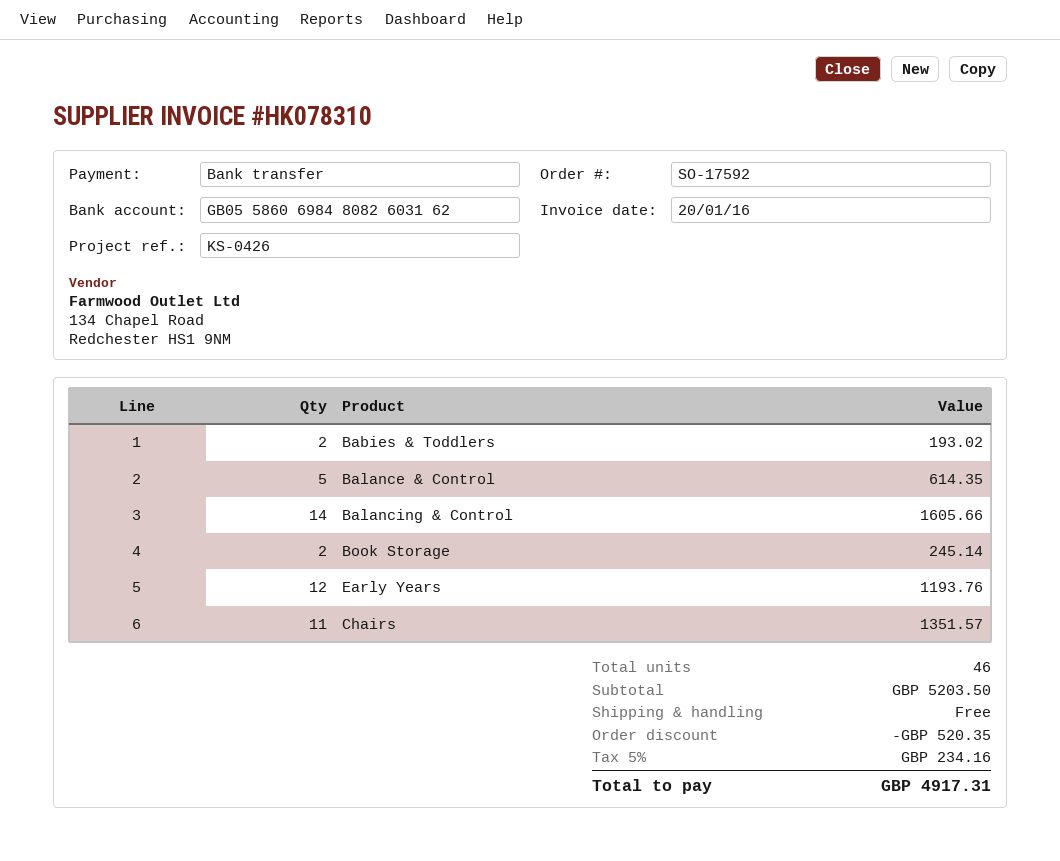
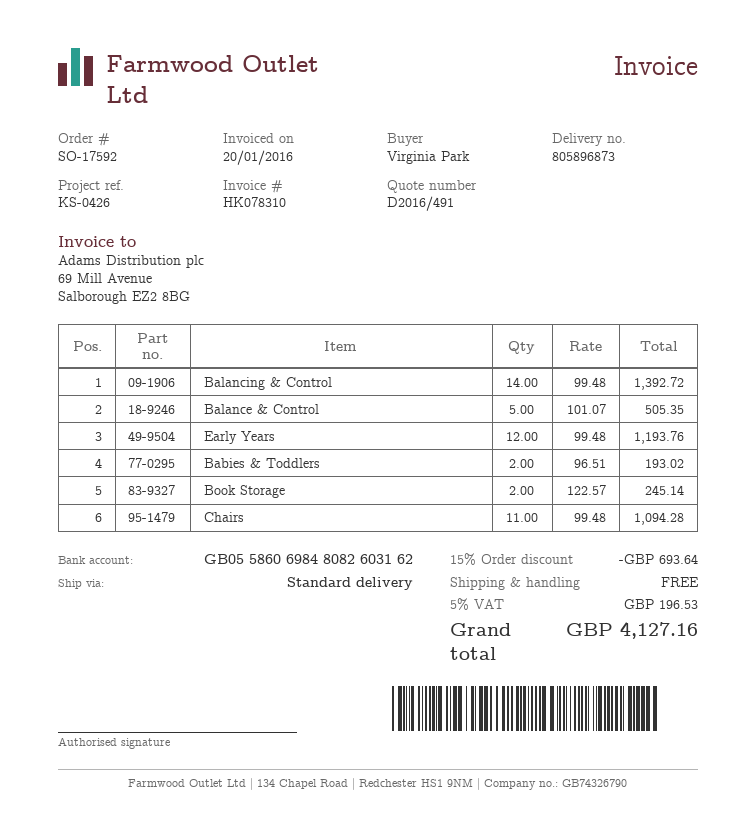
Balance & Control: 5 for 614.35 -> 5 for 505.35
Balancing & Control: 14 for 1605.66 -> 14 for 1392.72
Chairs: 11 for 1351.57 -> 11 for 1094.28
discount: 520.35 -> 693.64
tax: 5% = 234.16 -> 5% = 196.53
total: 4917.31 -> 4127.16

